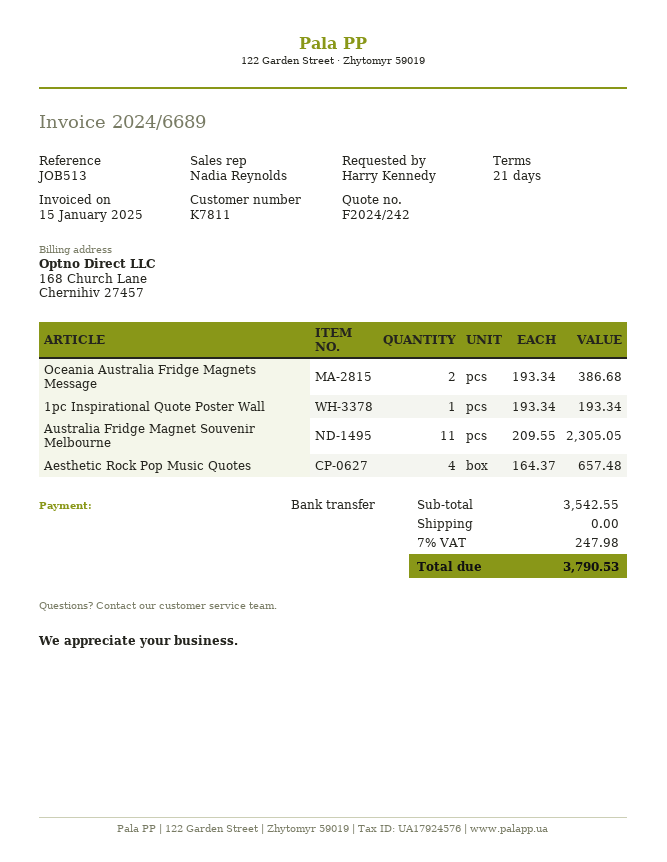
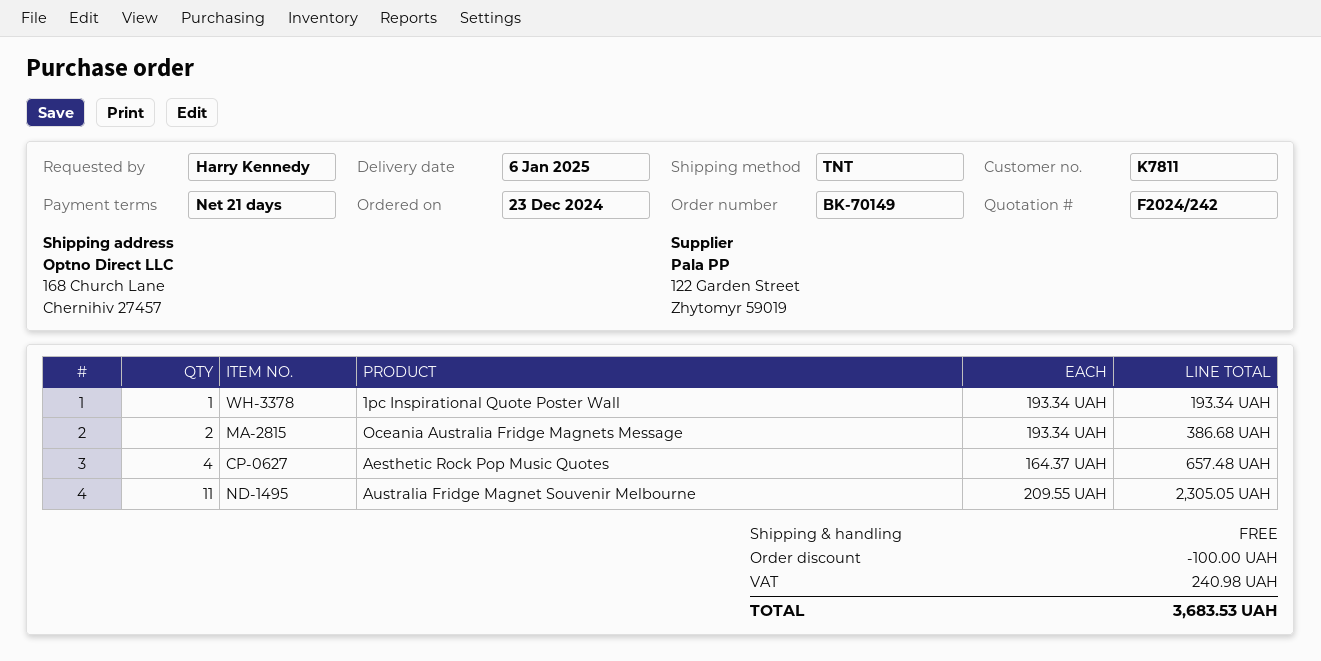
discount: none -> 100.00
tax: 247.98 -> 240.98
total: 3790.53 -> 3683.53

